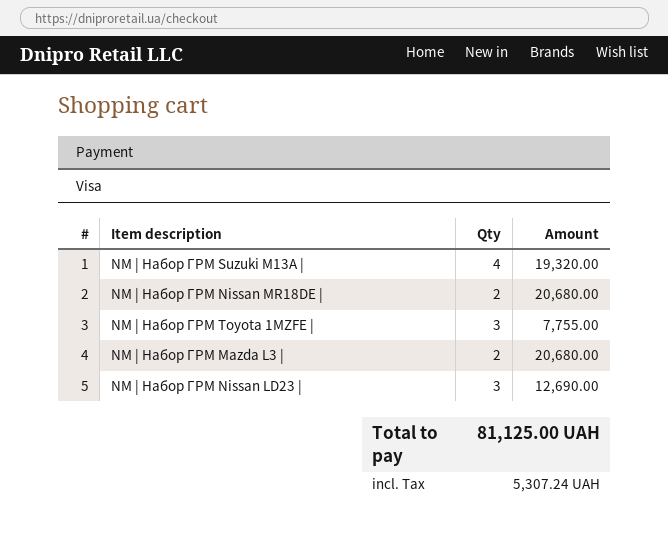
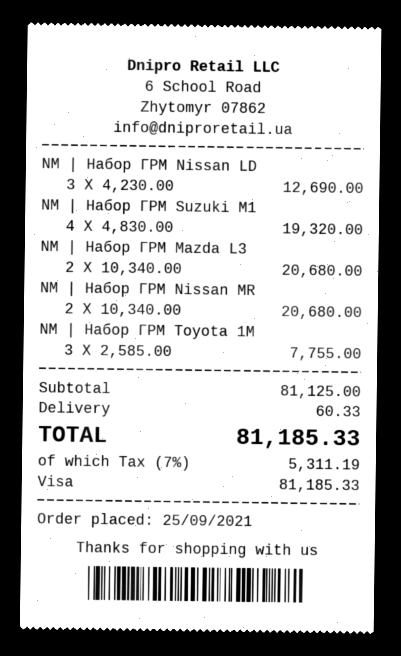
shipping: none -> 60.33
tax: 5307.24 -> 5311.19
total: 81125.00 -> 81185.33

